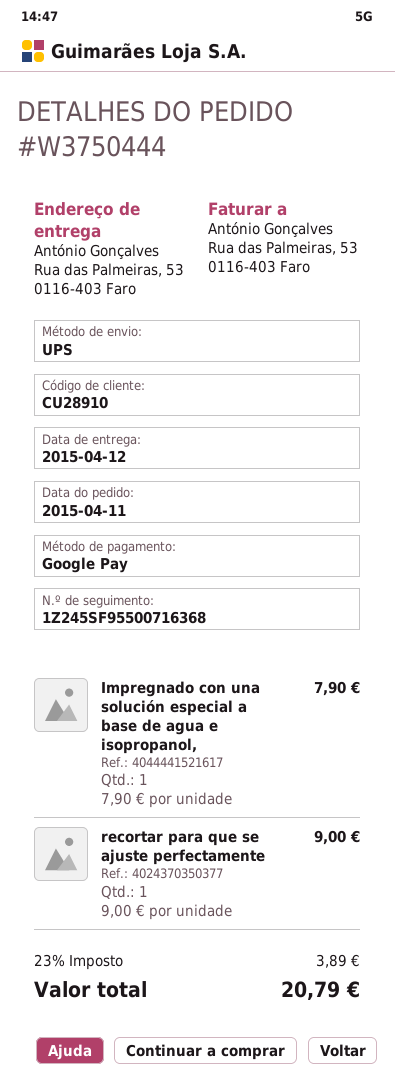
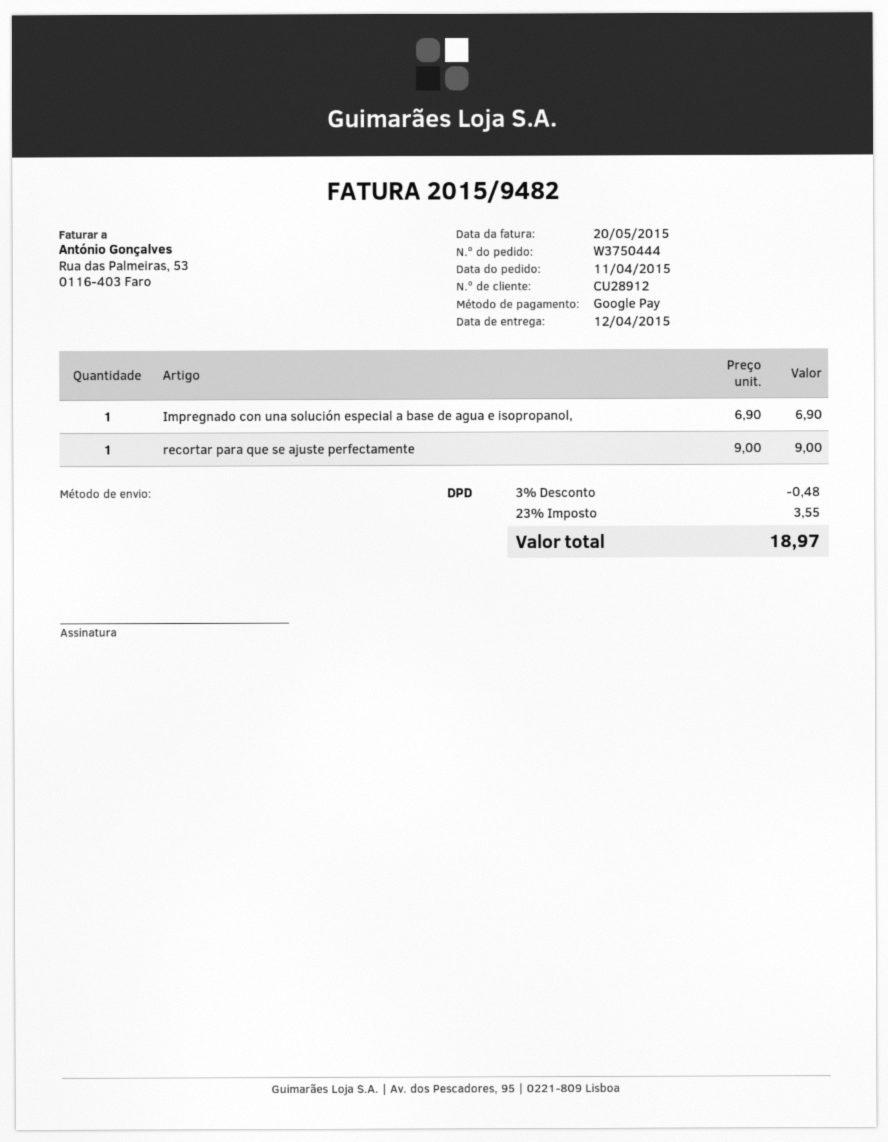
customer number: CU28910 -> CU28912
shipping method: UPS -> DPD
Impregnado con una solución especial a base de agua e isopropanol,: 1 x 7.90 = 7.90 -> 1 x 6.90 = 6.90
discount: none -> 3% = 0.48
tax: 23% = 3.89 -> 23% = 3.55
total: 20.79 -> 18.97

